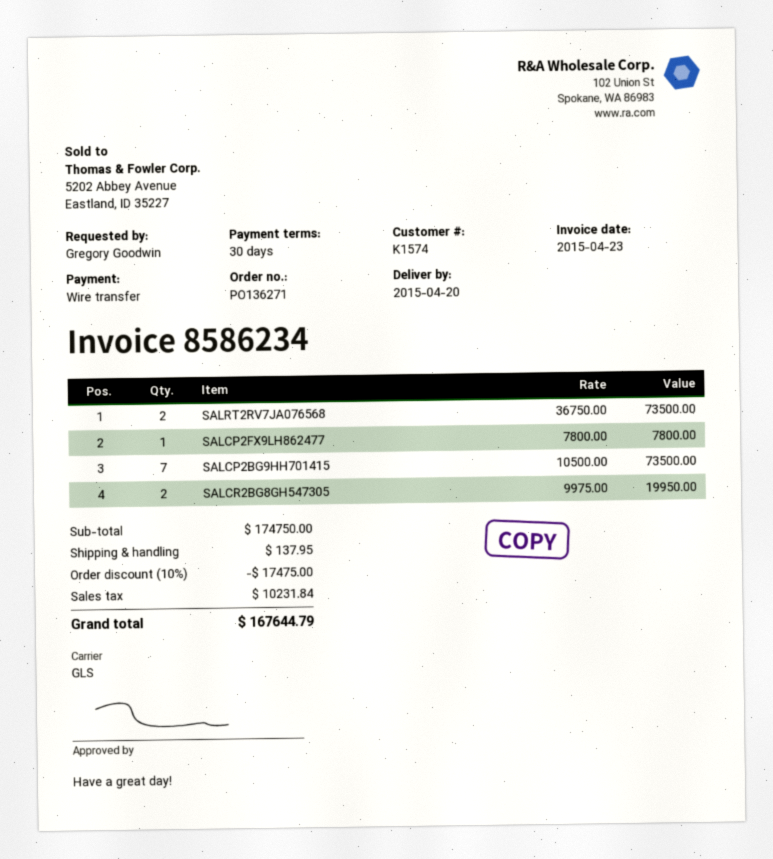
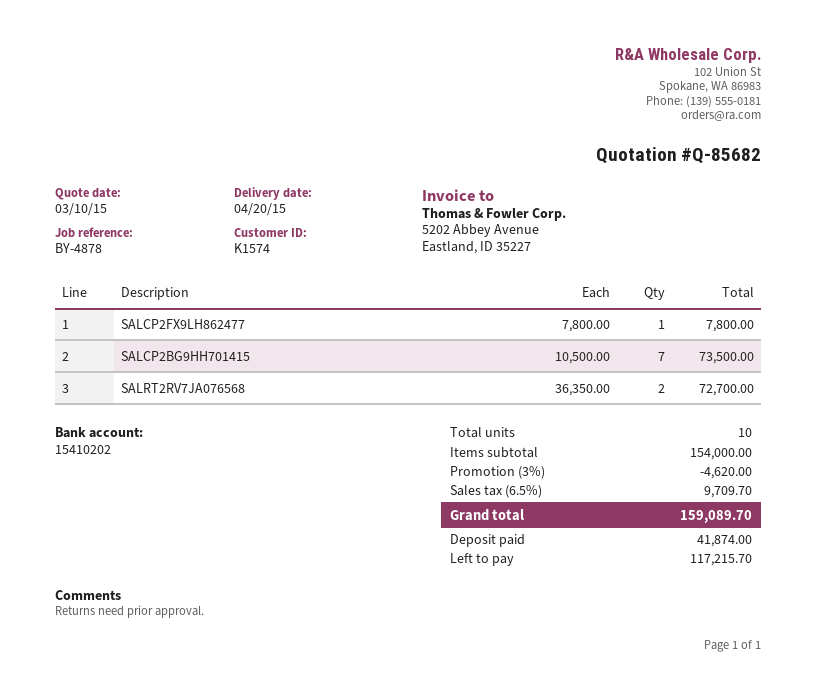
SALRT2RV7JA076568: 2 x 36750.00 = 73500.00 -> 2 x 36350.00 = 72700.00
SALCR2BG8GH547305: 2 x 9975.00 = 19950.00 -> none
subtotal: 174750.00 -> 154000.00
discount: 10% = 17475.00 -> 3% = 4620.00
shipping: 137.95 -> none
tax: 10231.84 -> 9709.70
total: 167644.79 -> 159089.70

